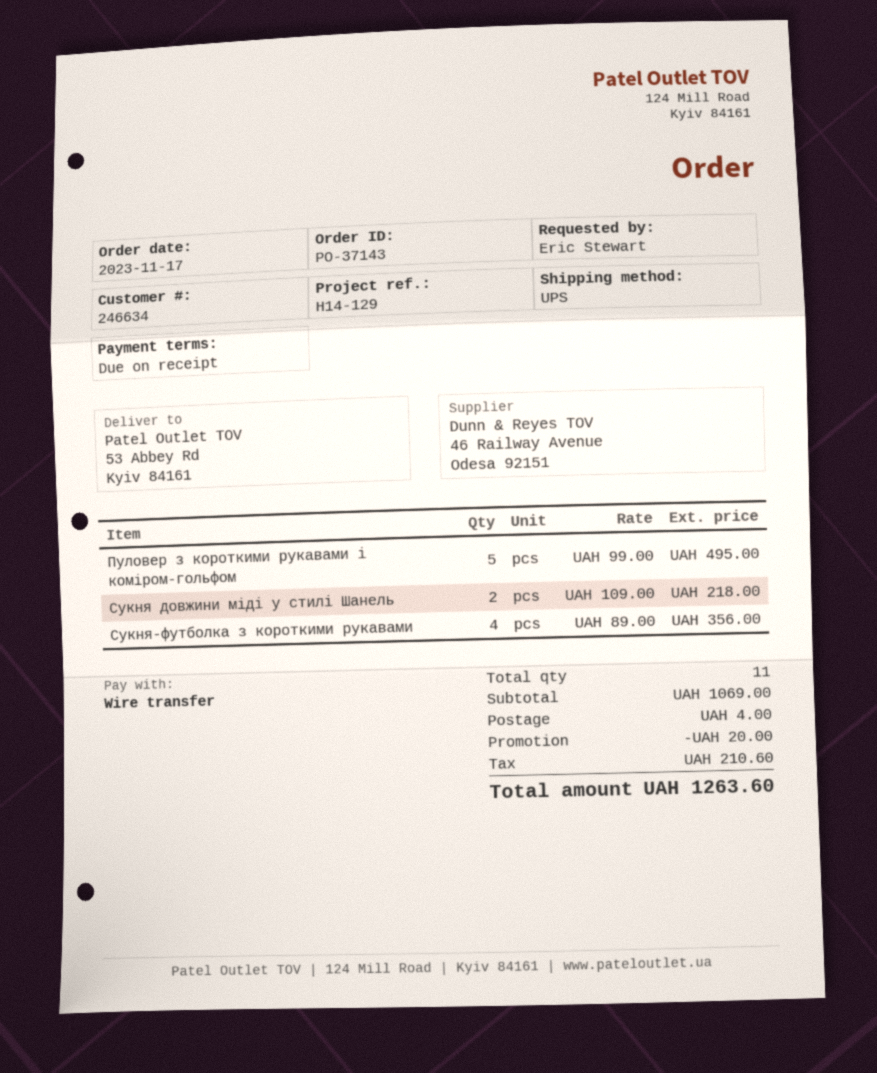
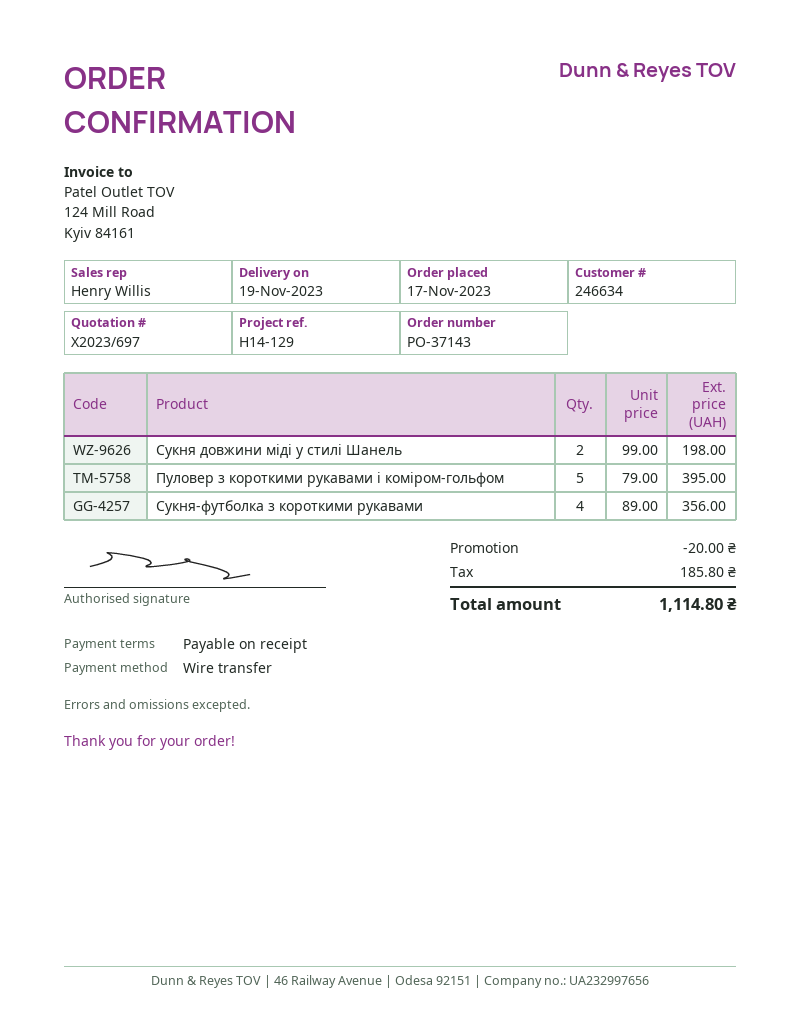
Пуловер з короткими рукавами і коміром-гольфом: 5 x 99.00 = 495.00 -> 5 x 79.00 = 395.00
Сукня довжини міді у стилі Шанель: 2 x 109.00 = 218.00 -> 2 x 99.00 = 198.00
shipping: 4.00 -> none
tax: 210.60 -> 185.80
total: 1263.60 -> 1114.80

